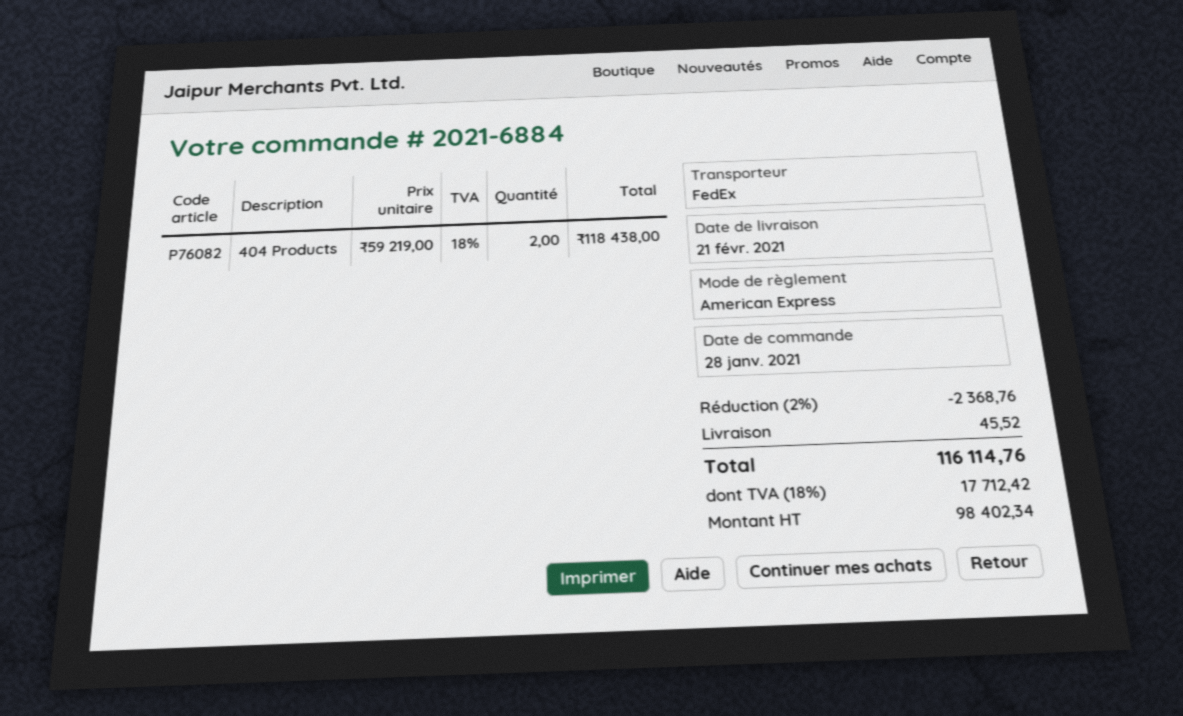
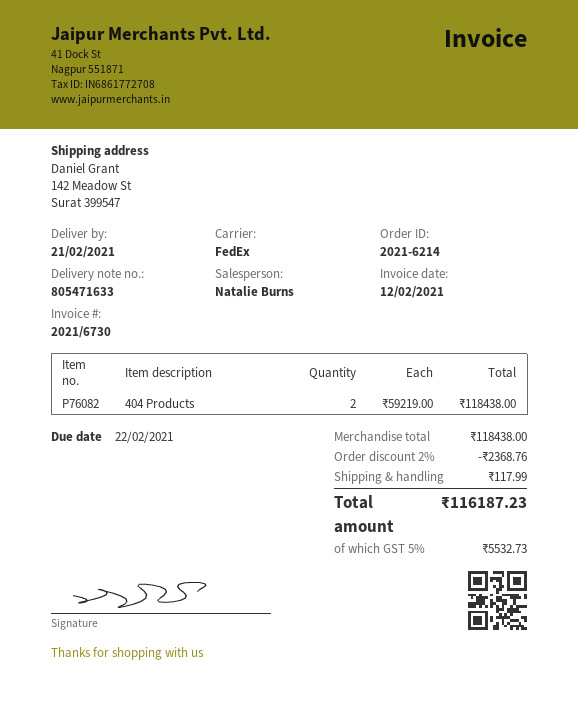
order number: 2021-6884 -> 2021-6214
shipping: 45.52 -> 117.99
tax: 18% = 17712.42 -> 5% = 5532.73
total: 116114.76 -> 116187.23

